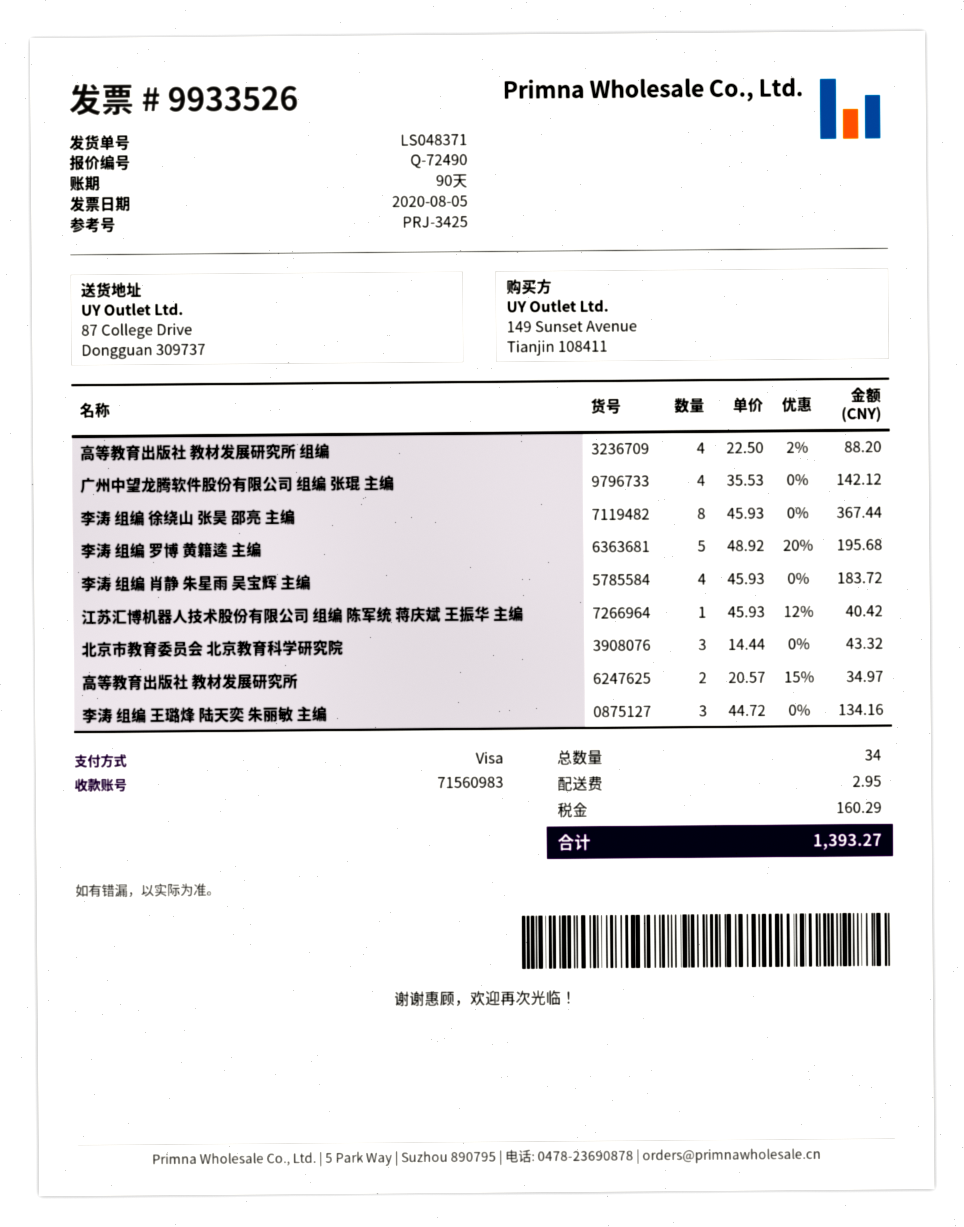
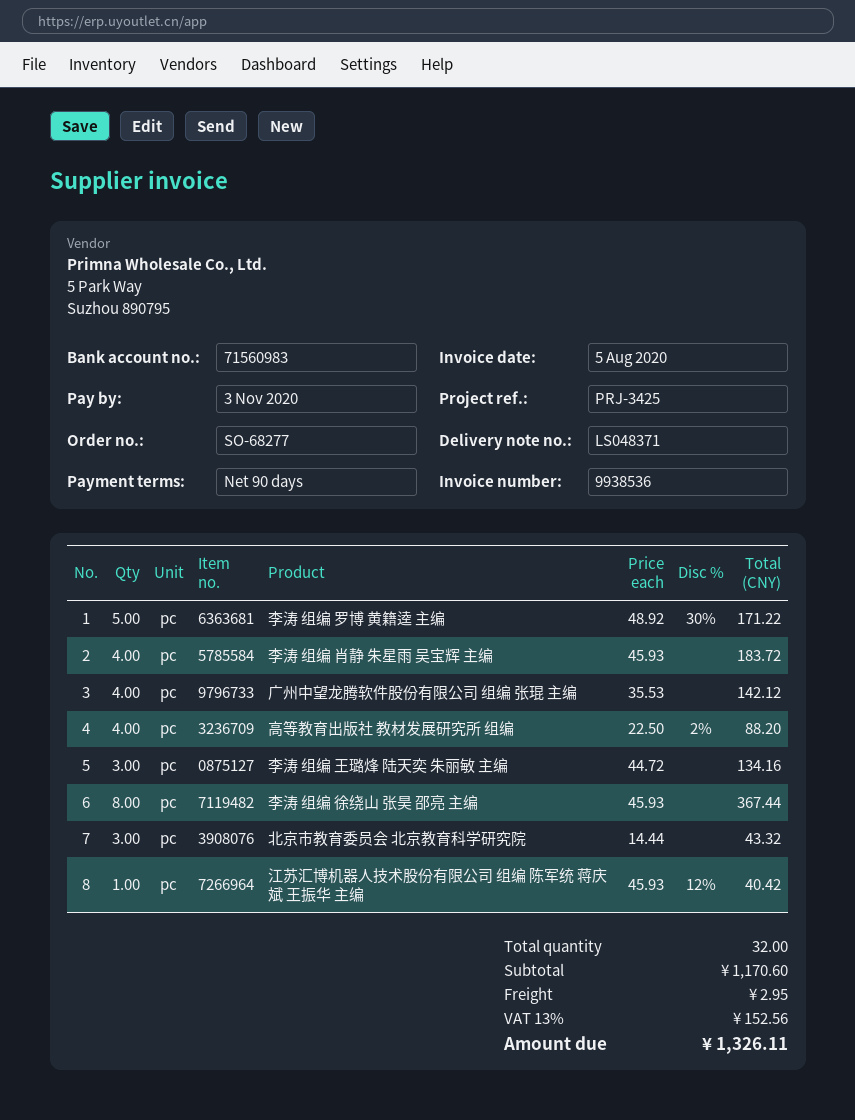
invoice number: 9933526 -> 9938536
李涛 组编 罗博 黄籍逵 主编: 5 x 48.92 - 20% = 195.68 -> 5 x 48.92 - 30% = 171.22
高等教育出版社 教材发展研究所: 2 x 20.57 - 15% = 34.97 -> none
total quantity: 34 -> 32
tax: 160.29 -> 152.56
total: 1393.27 -> 1326.11

